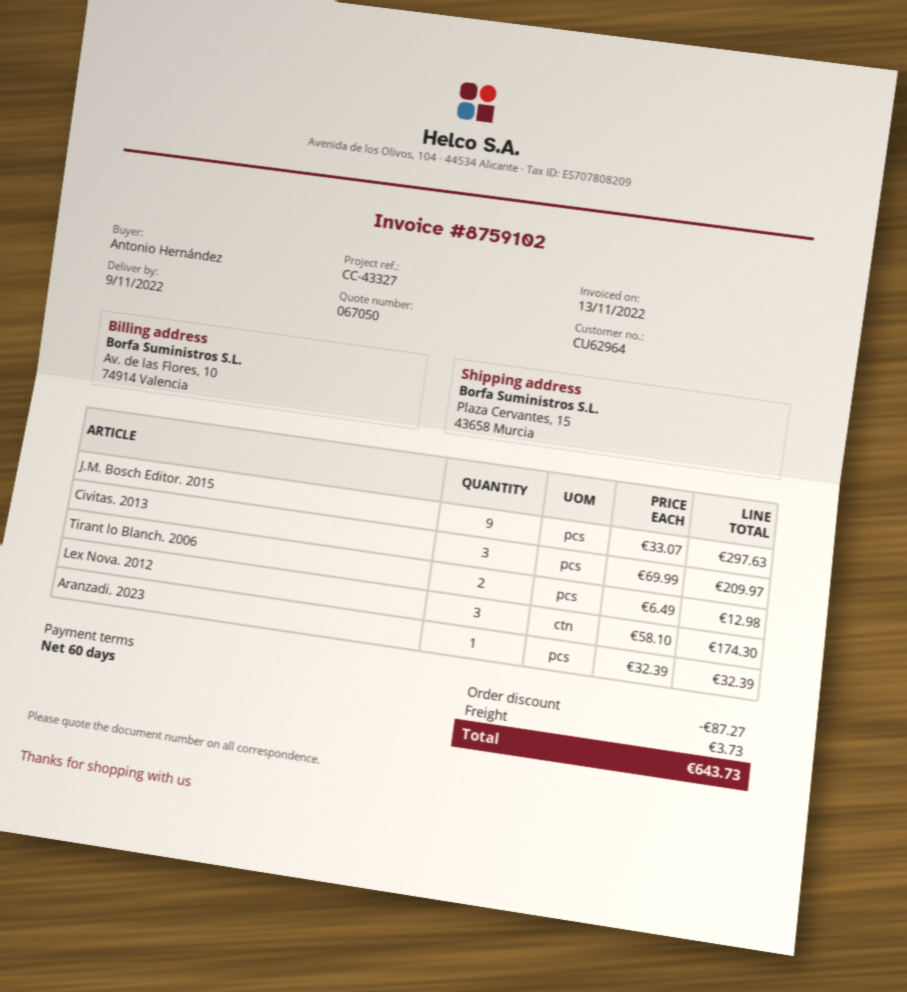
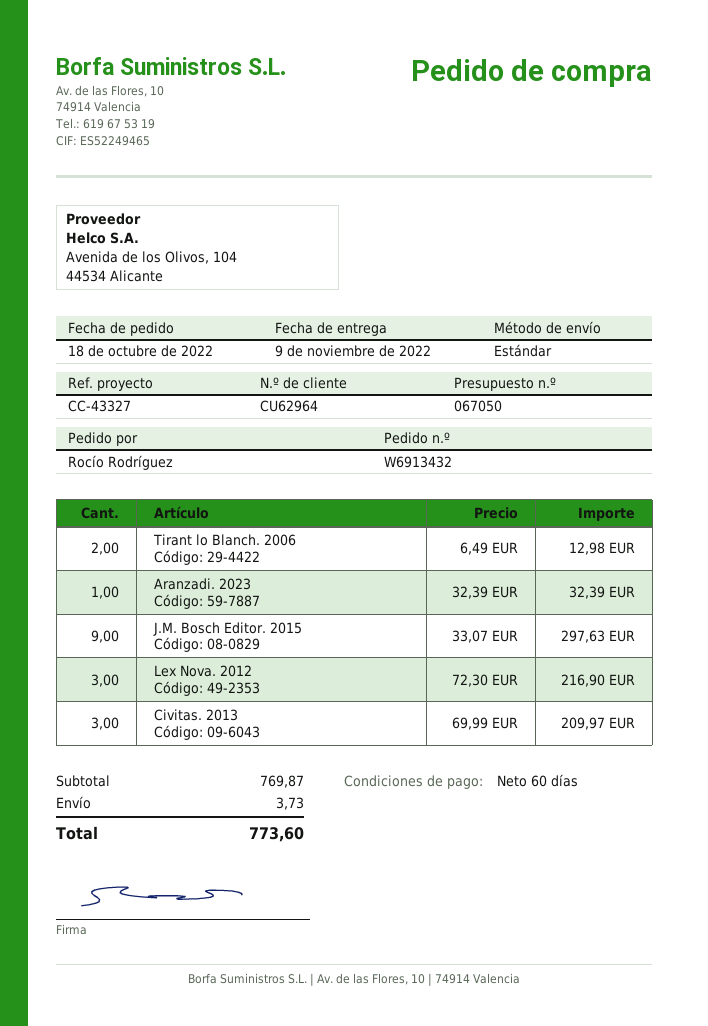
ordered by: Antonio Hernández -> Rocío Rodríguez
Lex Nova. 2012: 3 x 58.10 = 174.30 -> 3 x 72.30 = 216.90
discount: 87.27 -> none
total: 643.73 -> 773.60

